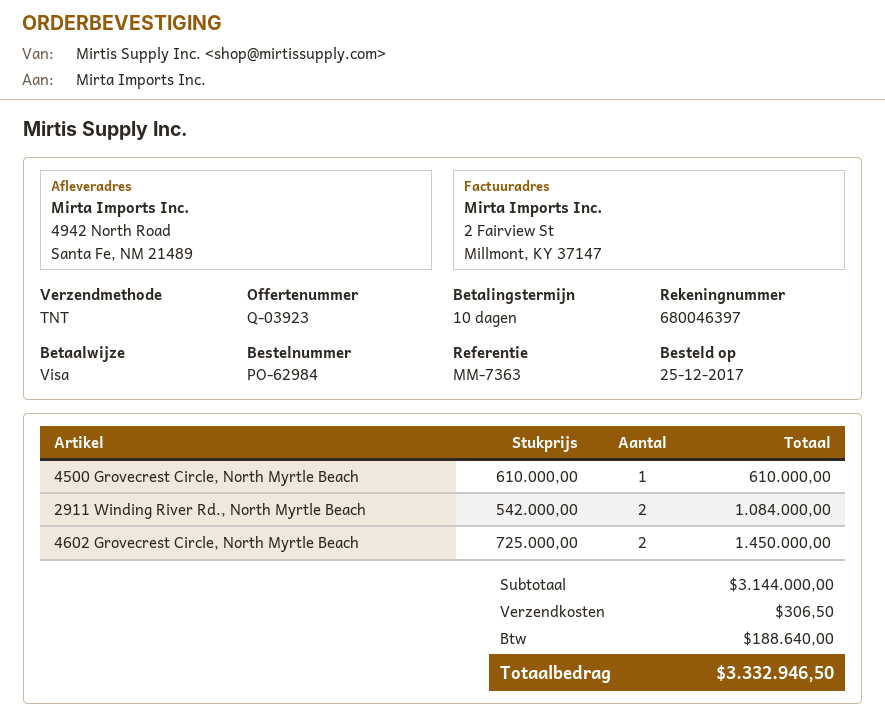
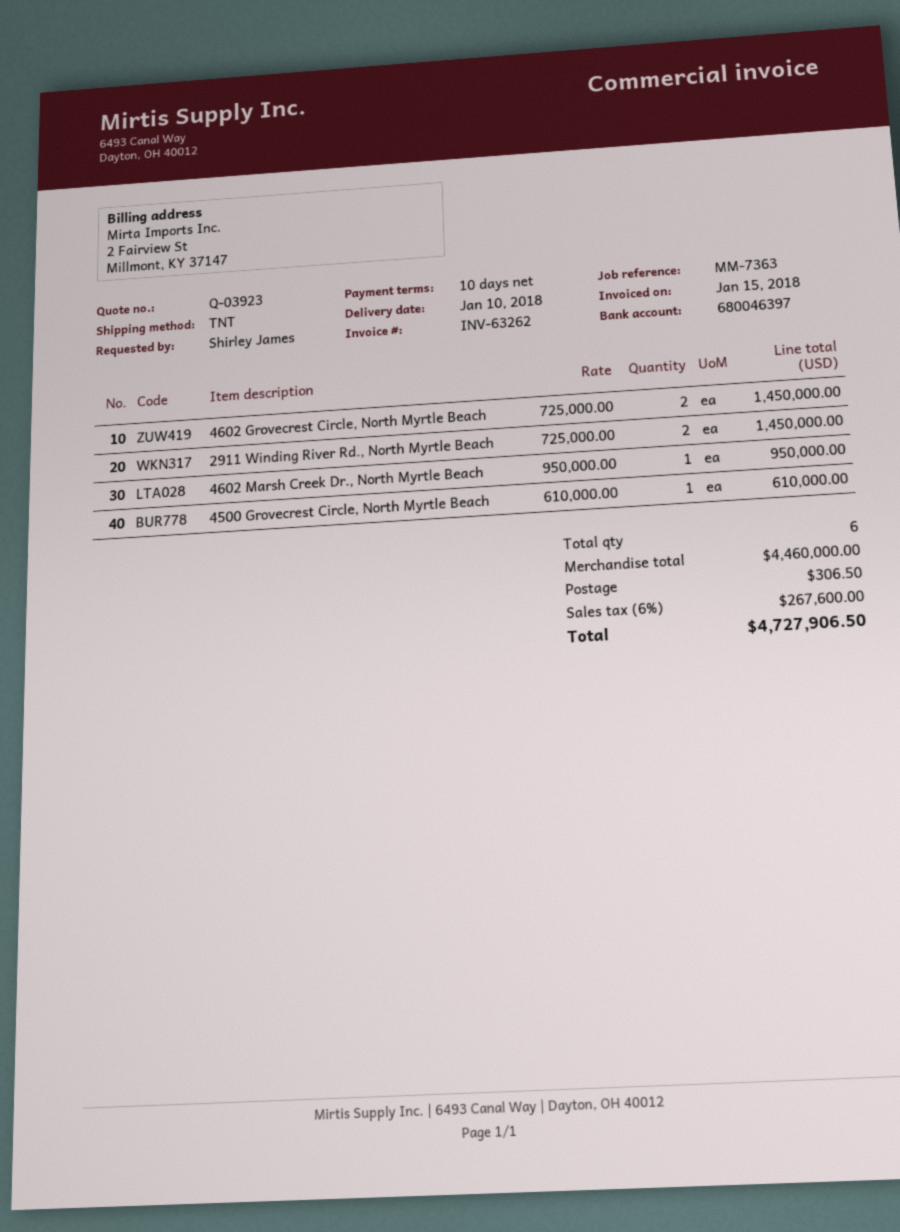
2911 Winding River Rd., North Myrtle Beach: 2 x 542000.00 = 1084000.00 -> 2 x 725000.00 = 1450000.00
4602 Marsh Creek Dr., North Myrtle Beach: none -> 1 x 950000.00 = 950000.00
subtotal: 3144000.00 -> 4460000.00
tax: 188640.00 -> 267600.00
total: 3332946.50 -> 4727906.50

